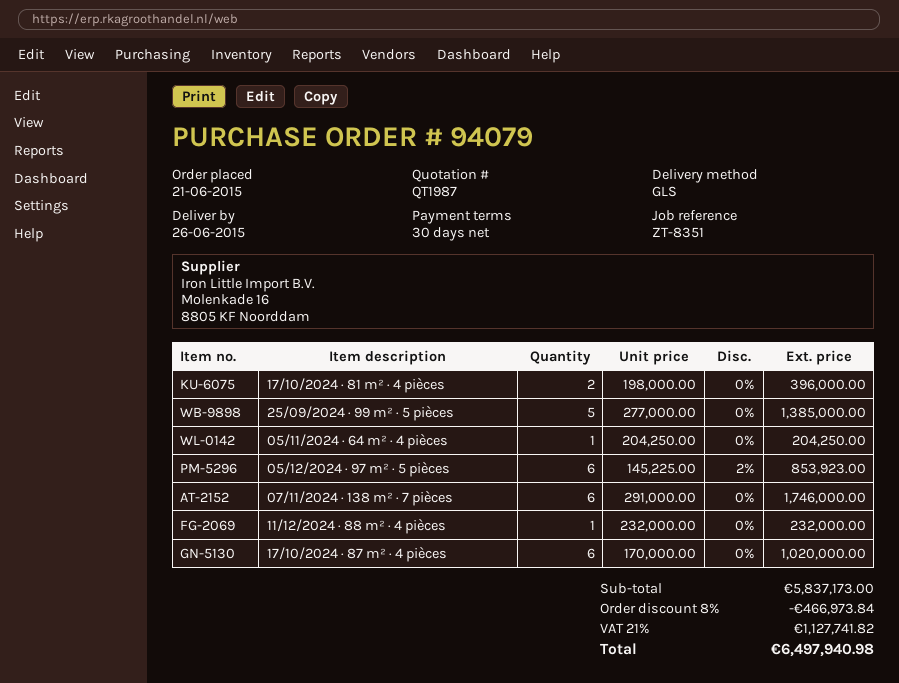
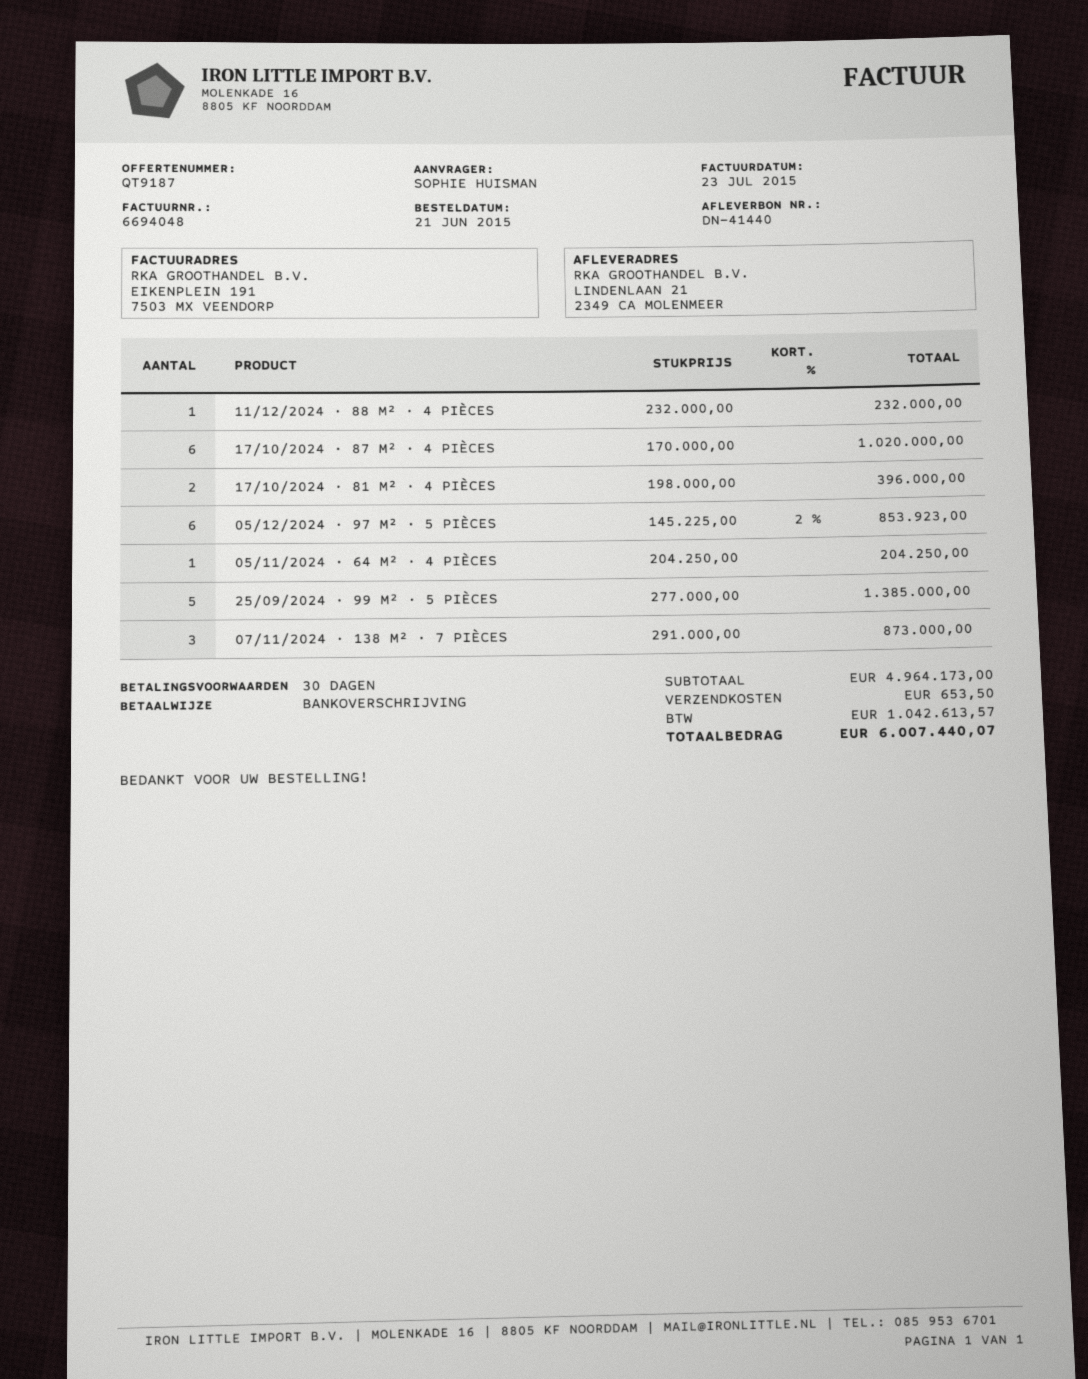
quote number: QT1987 -> QT9187
07/11/2024 · 138 m² · 7 pièces: 6 x 291000.00 = 1746000.00 -> 3 x 291000.00 = 873000.00
subtotal: 5837173.00 -> 4964173.00
discount: 8% = 466973.84 -> none
shipping: none -> 653.50
tax: 1127741.82 -> 1042613.57
total: 6497940.98 -> 6007440.07

